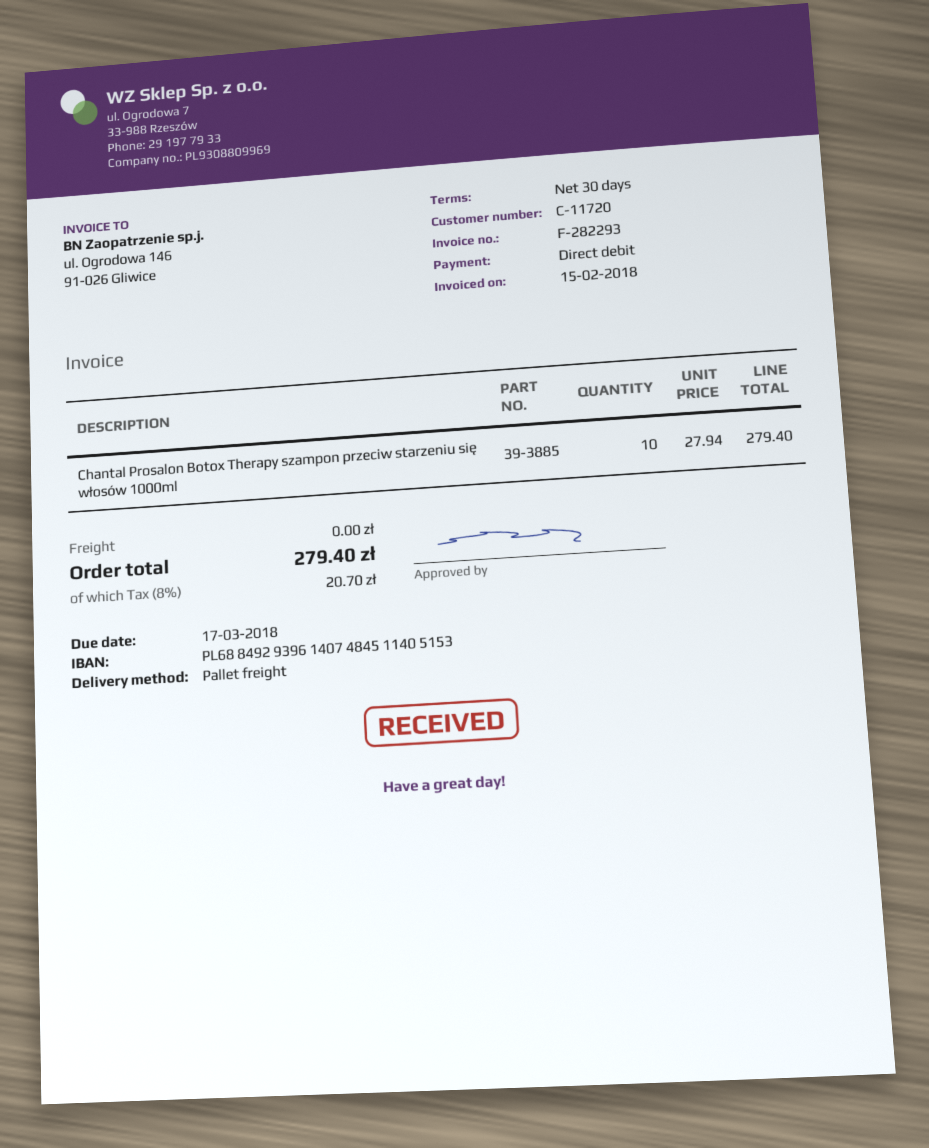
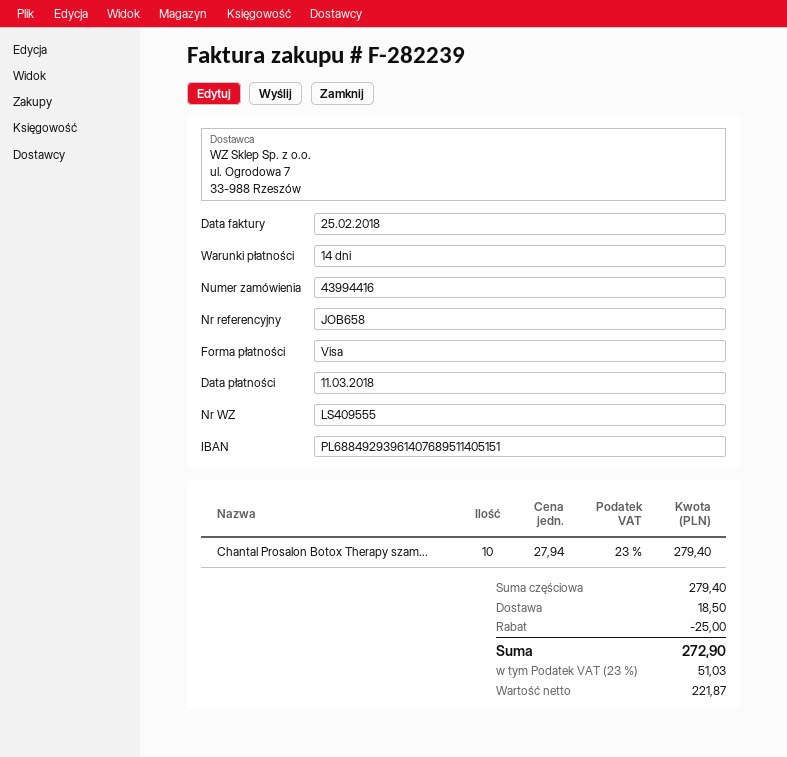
invoice number: F-282293 -> F-282239
invoice date: 2018-02-15 -> 2018-02-25
payment terms: 30 days -> 14 days
due date: 2018-03-17 -> 2018-03-11
payment method: direct debit -> Visa
bank account: PL68849293961407484511405153 -> PL68849293961407689511405151
discount: none -> 25.00
shipping: 0.00 -> 18.50
tax: 8% = 20.70 -> 23% = 51.03
total: 279.40 -> 272.90

